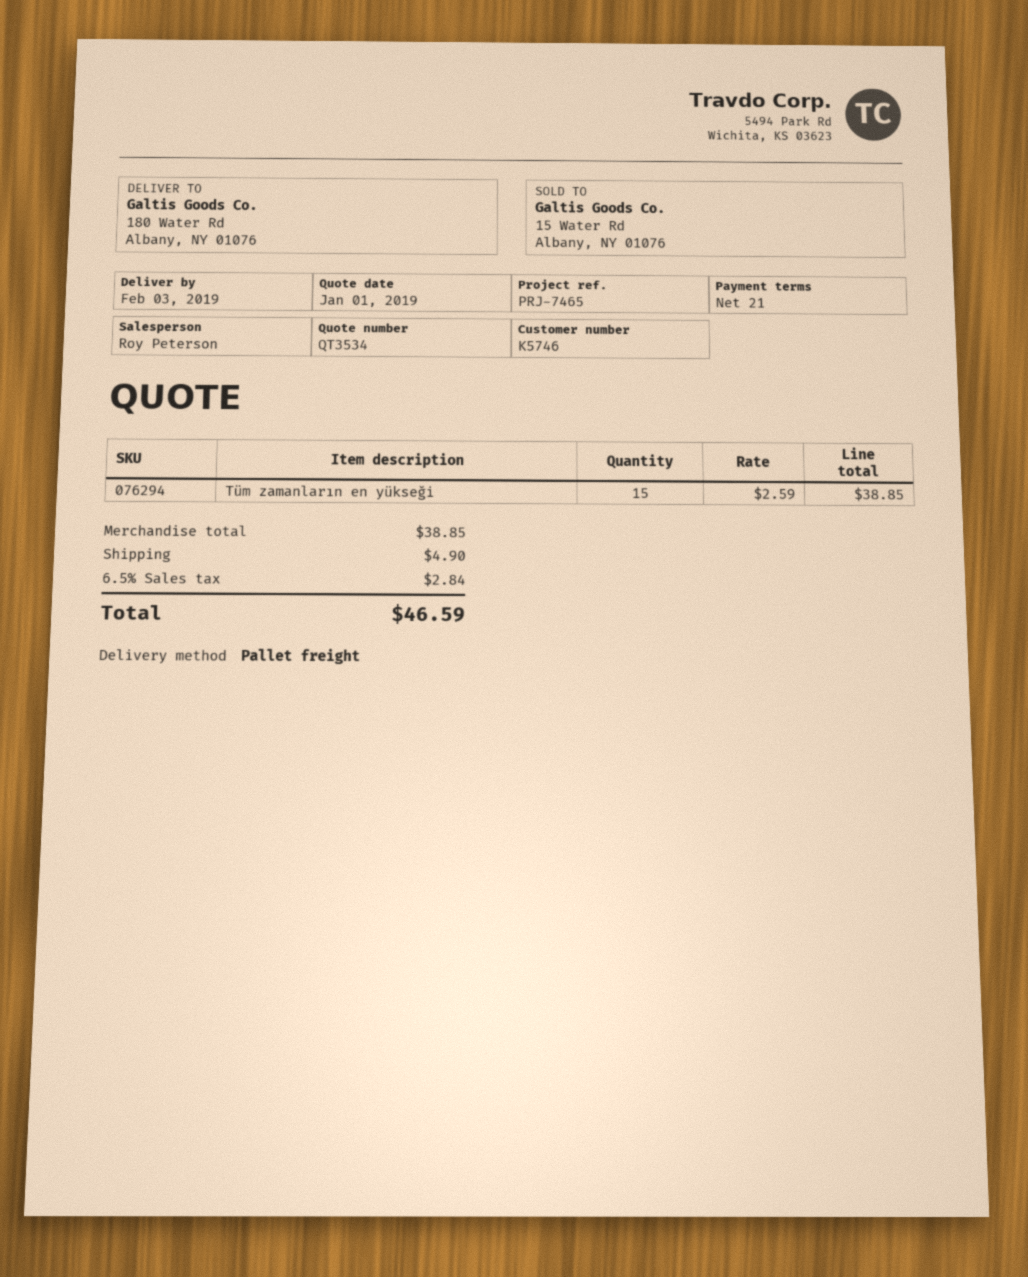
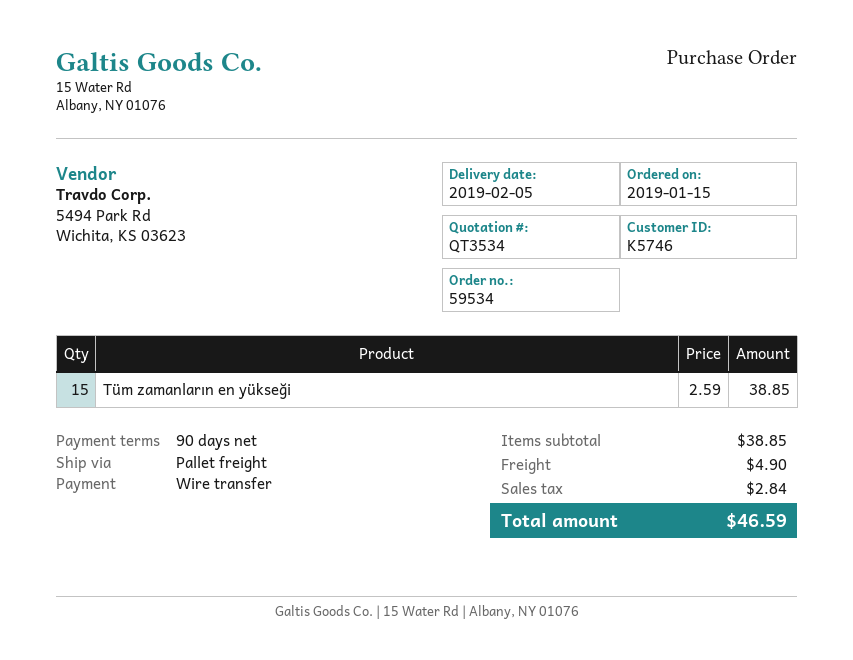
delivery date: 2019-02-03 -> 2019-02-05
payment terms: 21 days -> 90 days

